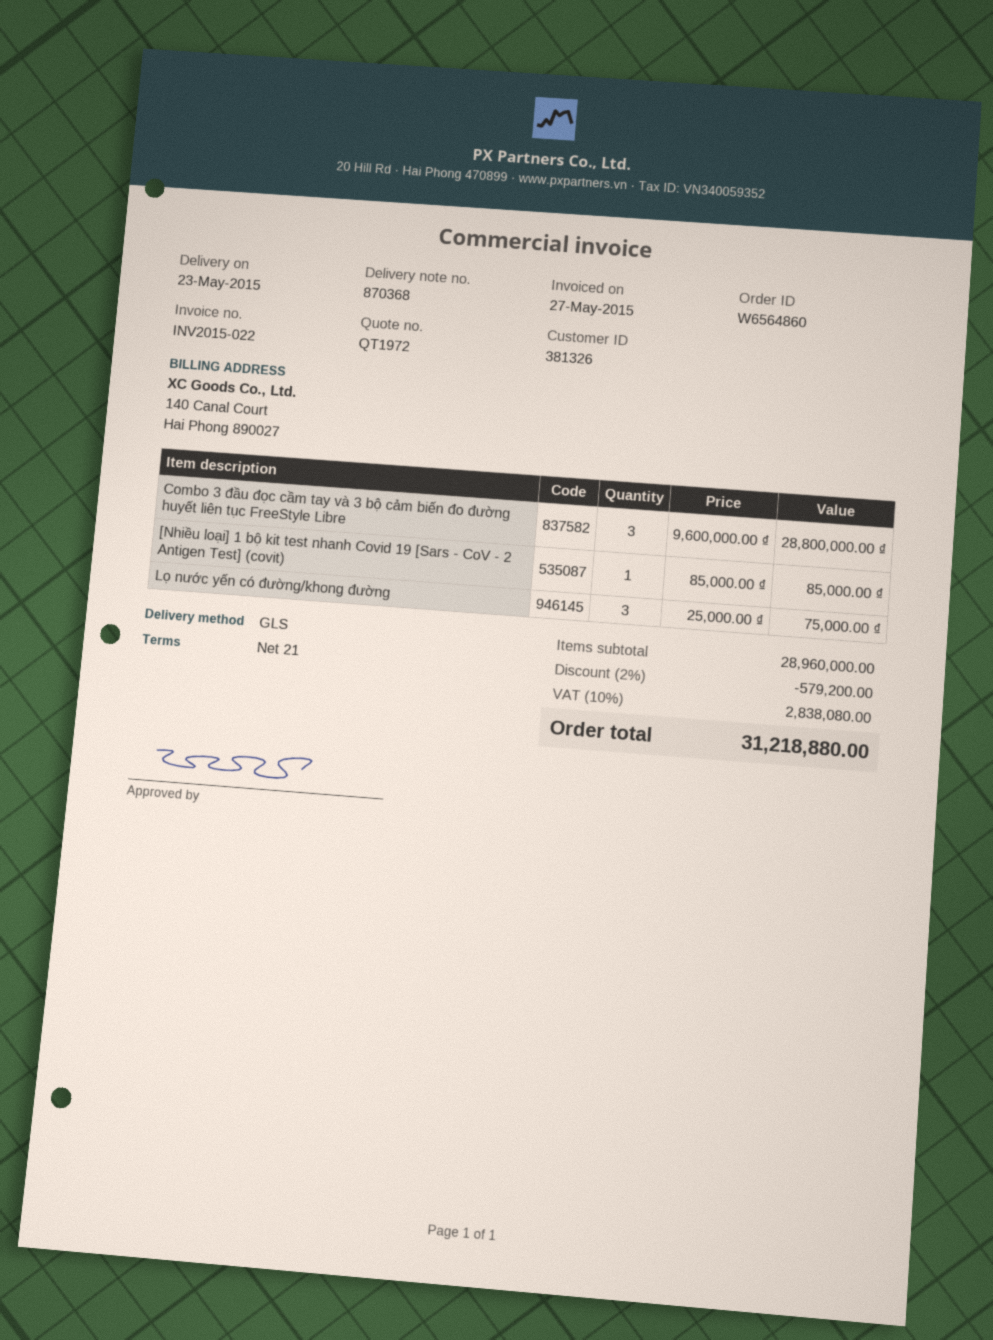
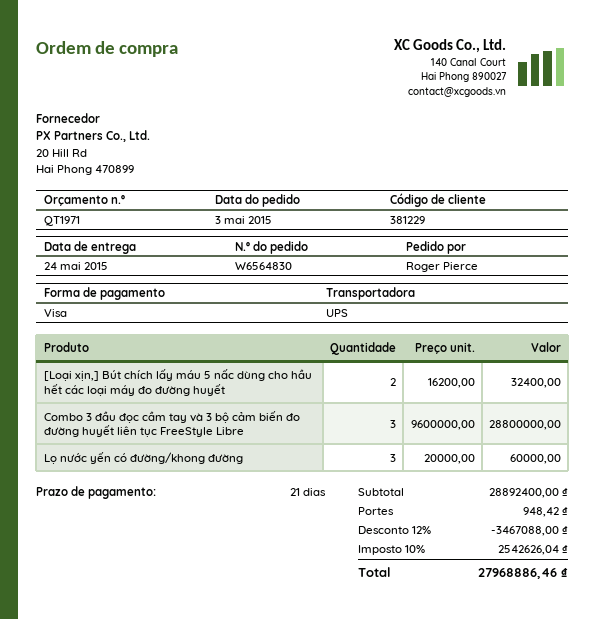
quote number: QT1972 -> QT1971
order number: W6564860 -> W6564830
delivery date: 2015-05-23 -> 2015-05-24
customer number: 381326 -> 381229
shipping method: GLS -> UPS
[Nhiều loại] 1 bộ kit test nhanh Covid 19 [Sars - CoV - 2 Antigen Test] (covit): 1 x 85000.00 = 85000.00 -> none
Lọ nước yến có đường/khong đường: 3 x 25000.00 = 75000.00 -> 3 x 20000.00 = 60000.00
[Loại xịn,] Bút chích lấy máu 5 nấc dùng cho hầu hết các loại máy đo đường huyết: none -> 2 x 16200.00 = 32400.00
subtotal: 28960000.00 -> 28892400.00
discount: 2% = 579200.00 -> 12% = 3467088.00
shipping: none -> 948.42
tax: 10% = 2838080.00 -> 10% = 2542626.04
total: 31218880.00 -> 27968886.46

